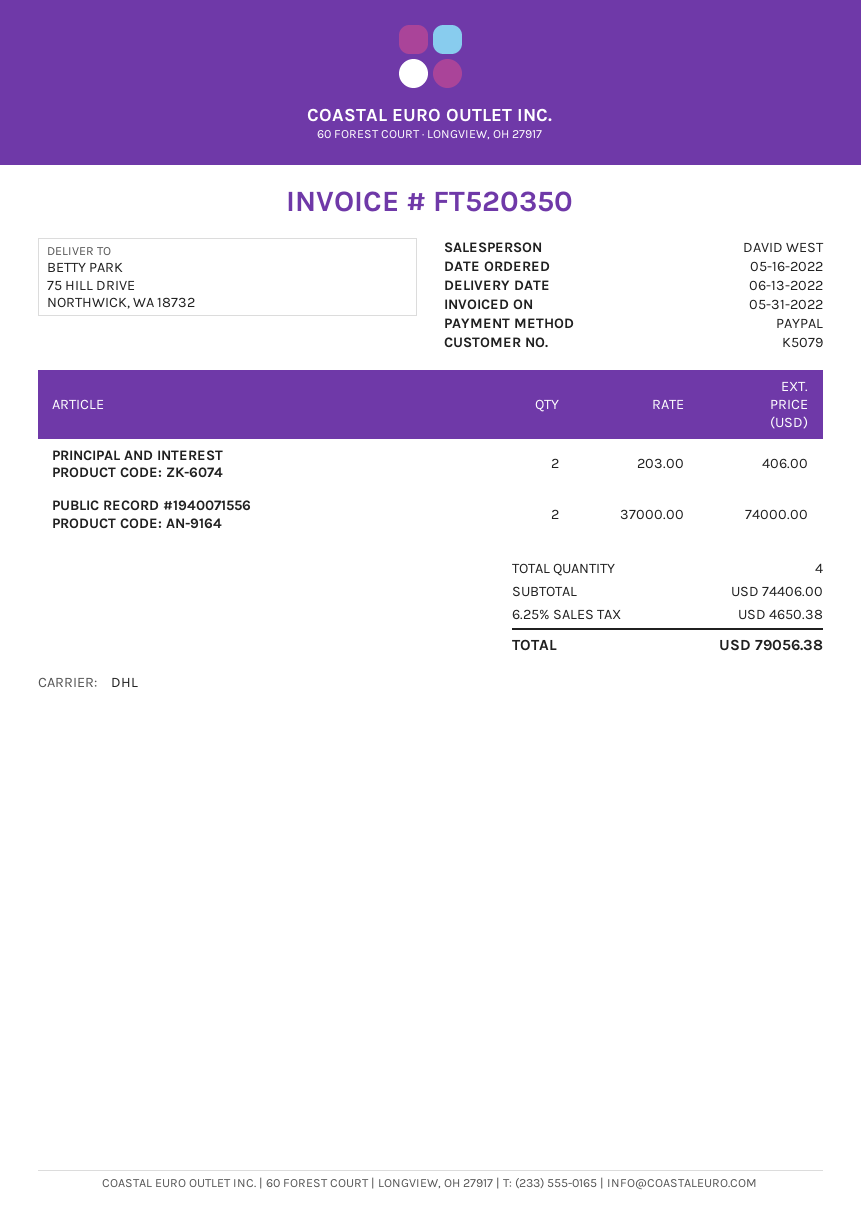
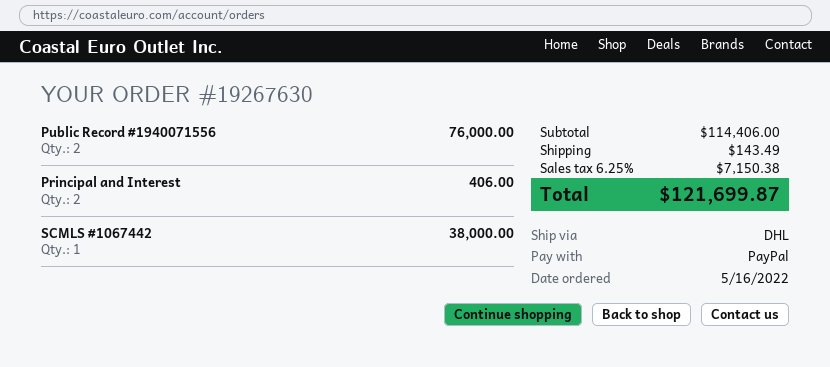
PUBLIC RECORD #1940071556: 2 for 74000.00 -> 2 for 76000.00
SCMLS #1067442: none -> 1 for 38000.00
subtotal: 74406.00 -> 114406.00
shipping: none -> 143.49
tax: 6.25% = 4650.38 -> 6.25% = 7150.38
total: 79056.38 -> 121699.87

